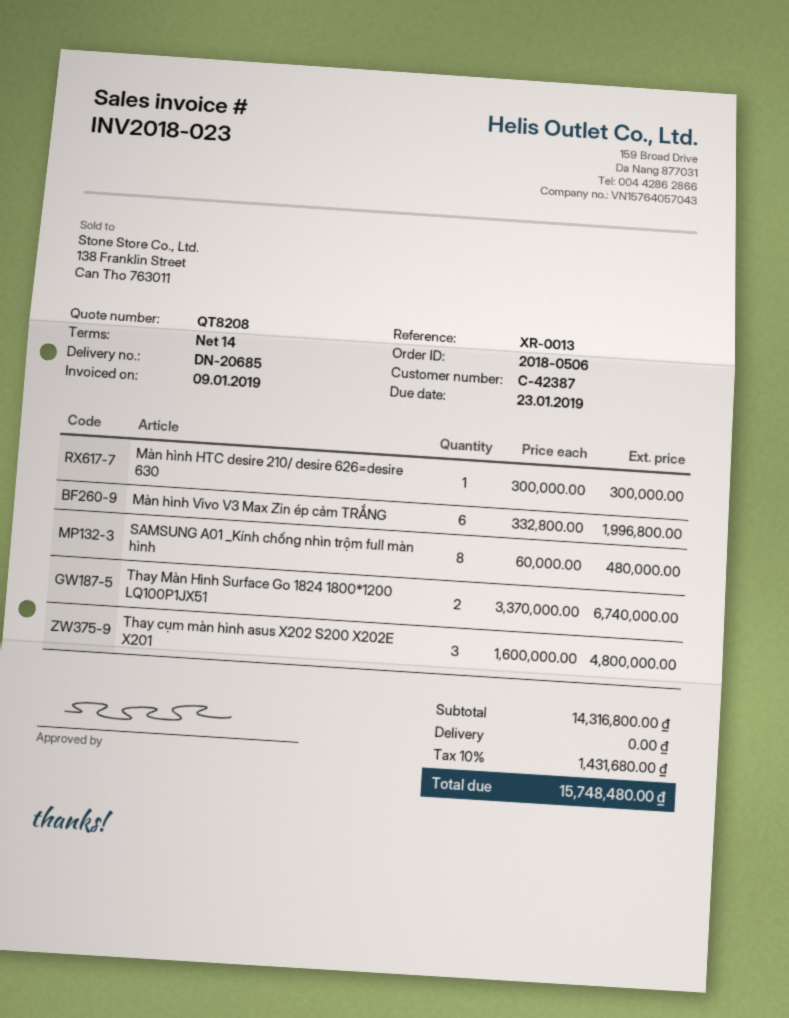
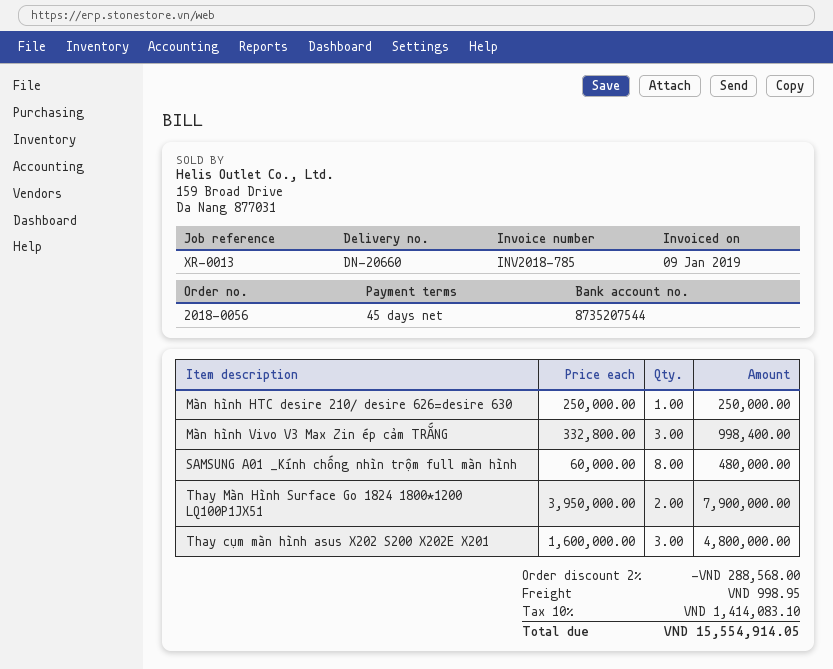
order number: 2018-0506 -> 2018-0056
delivery note number: DN-20685 -> DN-20660
invoice number: INV2018-023 -> INV2018-785
payment terms: 14 days -> 45 days
Màn hình HTC desire 210/ desire 626=desire 630: 1 x 300000.00 = 300000.00 -> 1 x 250000.00 = 250000.00
Màn hình Vivo V3 Max Zin ép cảm TRẮNG: 6 x 332800.00 = 1996800.00 -> 3 x 332800.00 = 998400.00
Thay Màn Hình Surface Go 1824 1800*1200 LQ100P1JX51: 2 x 3370000.00 = 6740000.00 -> 2 x 3950000.00 = 7900000.00
discount: none -> 2% = 288568.00
shipping: 0.00 -> 998.95
tax: 10% = 1431680.00 -> 10% = 1414083.10
total: 15748480.00 -> 15554914.05

